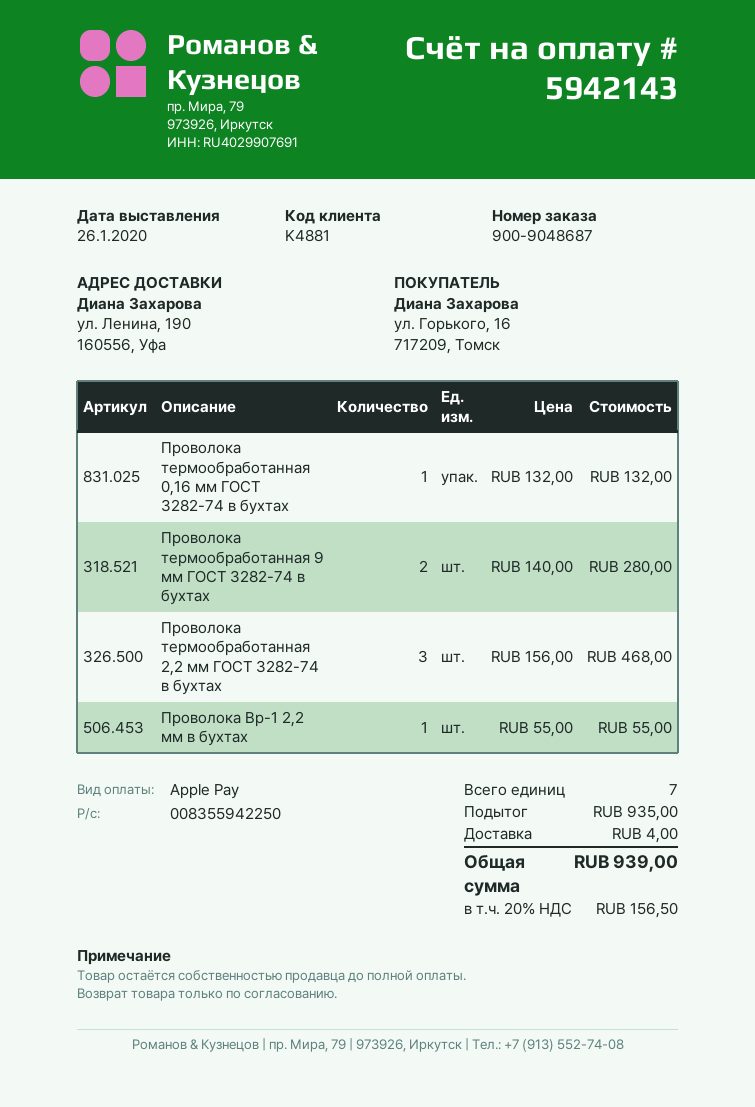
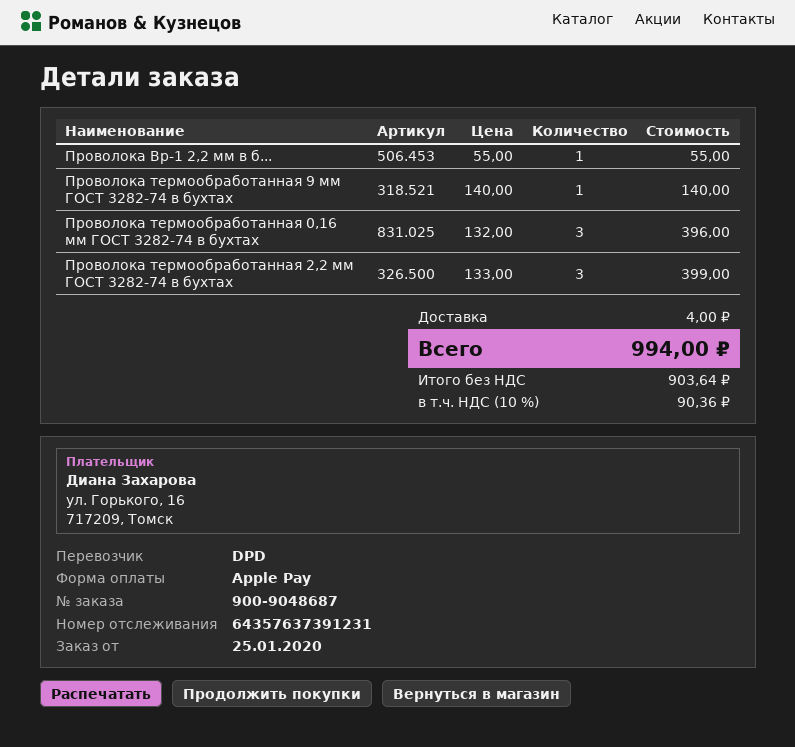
Проволока термообработанная 0,16 мм ГОСТ 3282-74 в бухтах: 1 x 132.00 = 132.00 -> 3 x 132.00 = 396.00
Проволока термообработанная 9 мм ГОСТ 3282-74 в бухтах: 2 x 140.00 = 280.00 -> 1 x 140.00 = 140.00
Проволока термообработанная 2,2 мм ГОСТ 3282-74 в бухтах: 3 x 156.00 = 468.00 -> 3 x 133.00 = 399.00
tax: 20% = 156.50 -> 10% = 90.36
total: 939.00 -> 994.00

